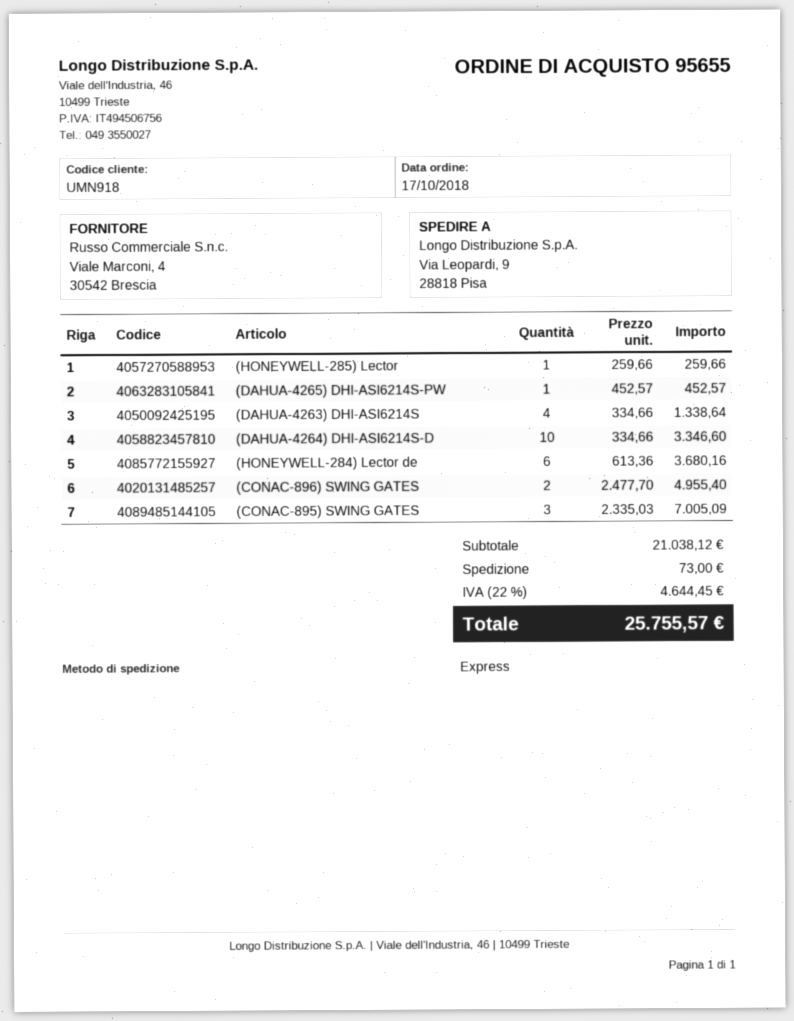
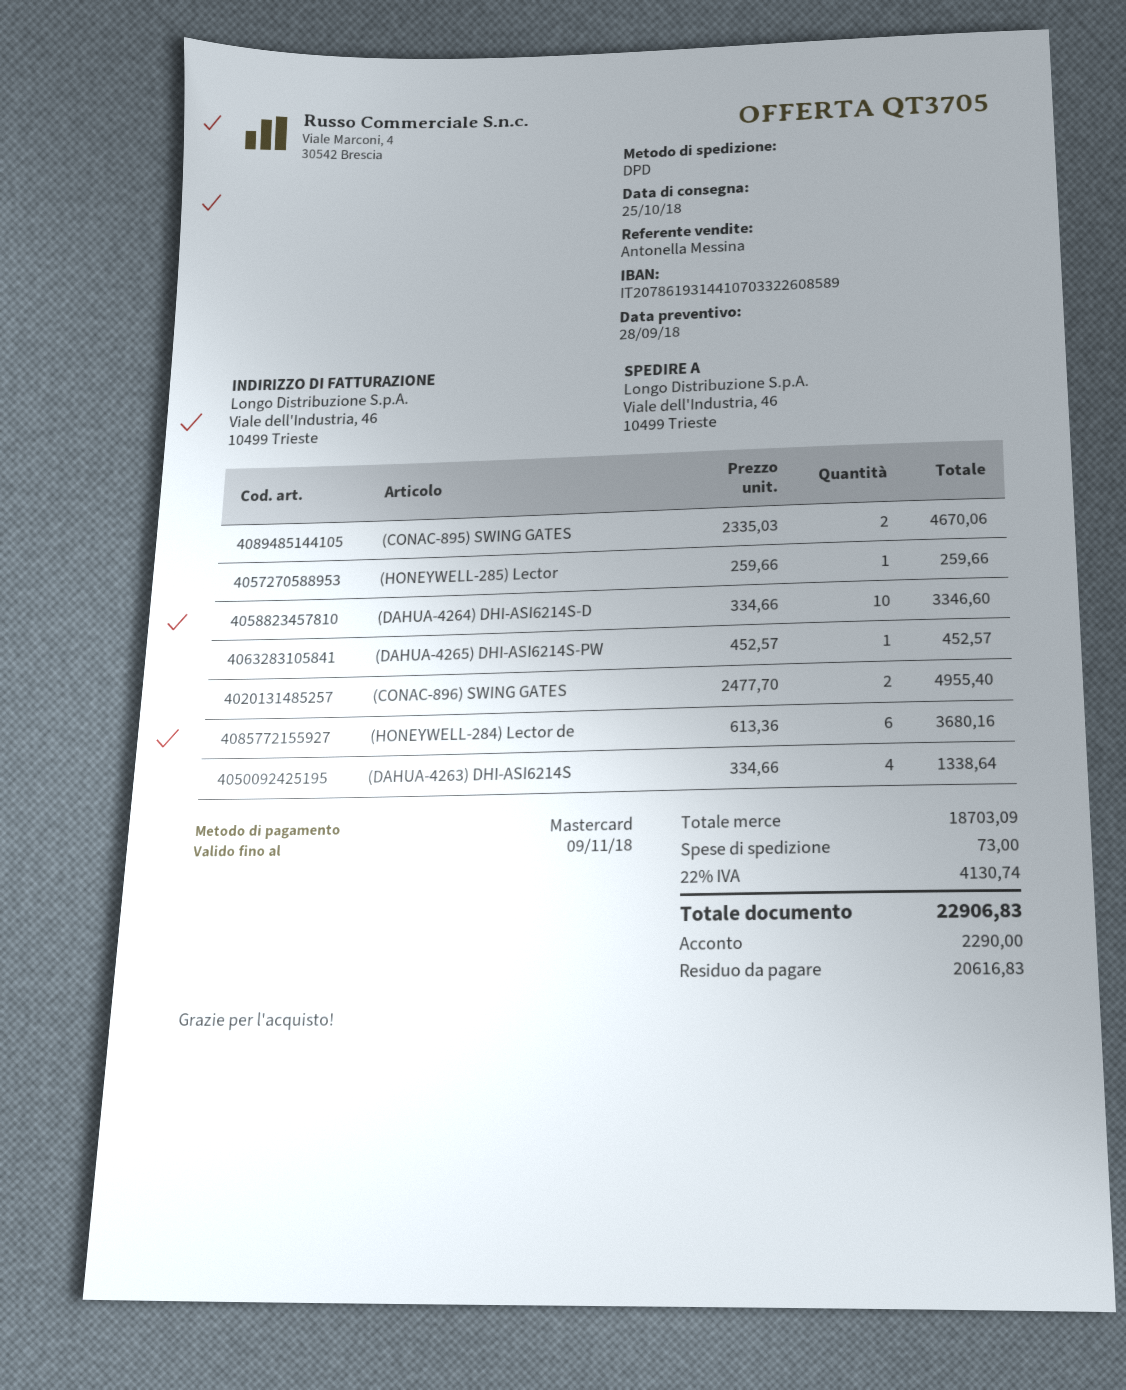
shipping method: express -> DPD
ship to: Via Leopardi, 9, 28818 Pisa -> Viale dell'Industria, 46, 10499 Trieste
(CONAC-895) SWING GATES: 3 x 2335.03 = 7005.09 -> 2 x 2335.03 = 4670.06
subtotal: 21038.12 -> 18703.09
tax: 22% = 4644.45 -> 22% = 4130.74
total: 25755.57 -> 22906.83

